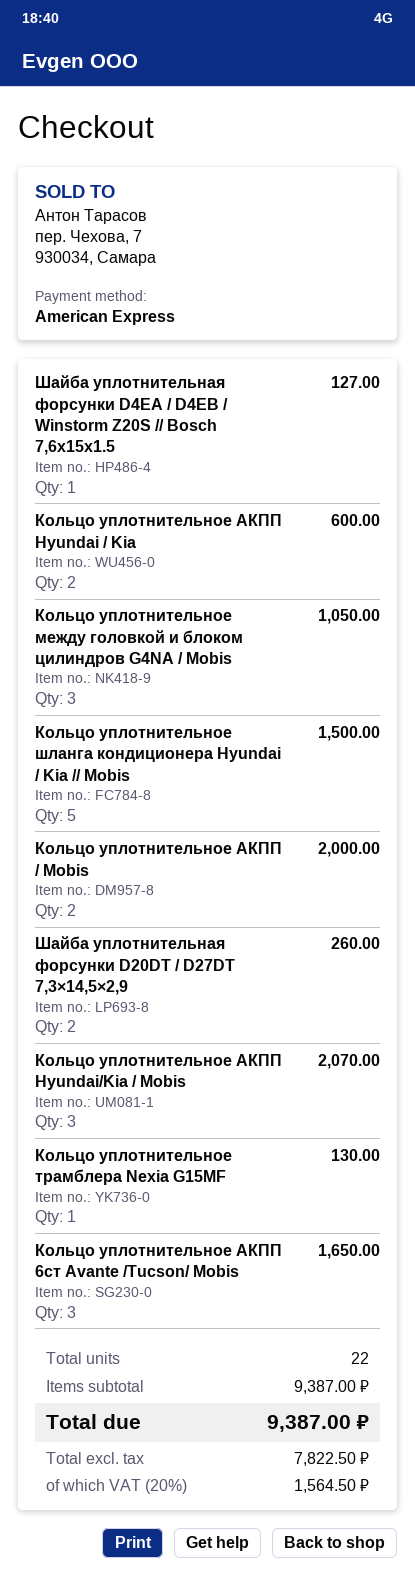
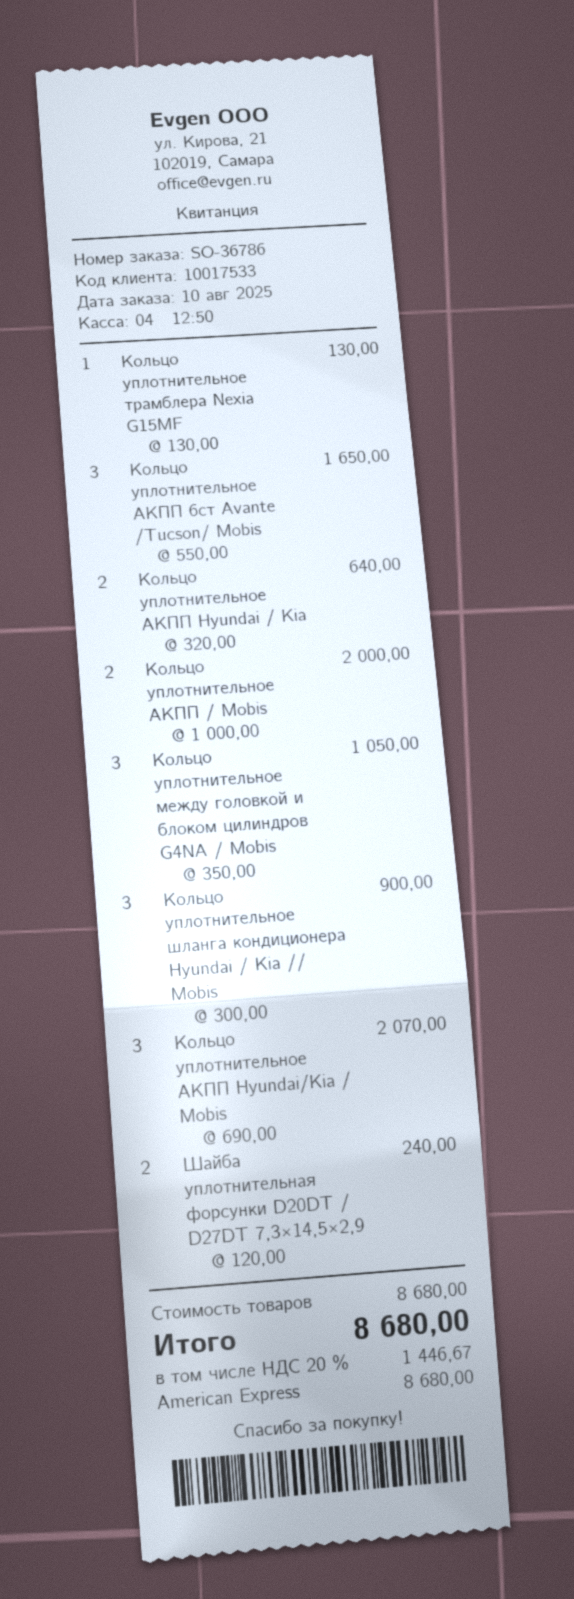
Шайба уплотнительная форсунки D4EA / D4EB / Winstorm Z20S // Bosch 7,6x15x1.5: 1 for 127.00 -> none
Кольцо уплотнительное АКПП Hyundai / Kia: 2 for 600.00 -> 2 for 640.00
Кольцо уплотнительное шланга кондиционера Hyundai / Kia // Mobis: 5 for 1500.00 -> 3 for 900.00
Шайба уплотнительная форсунки D20DT / D27DT 7,3×14,5×2,9: 2 for 260.00 -> 2 for 240.00
subtotal: 9387.00 -> 8680.00
tax: 20% = 1564.50 -> 20% = 1446.67
total: 9387.00 -> 8680.00

